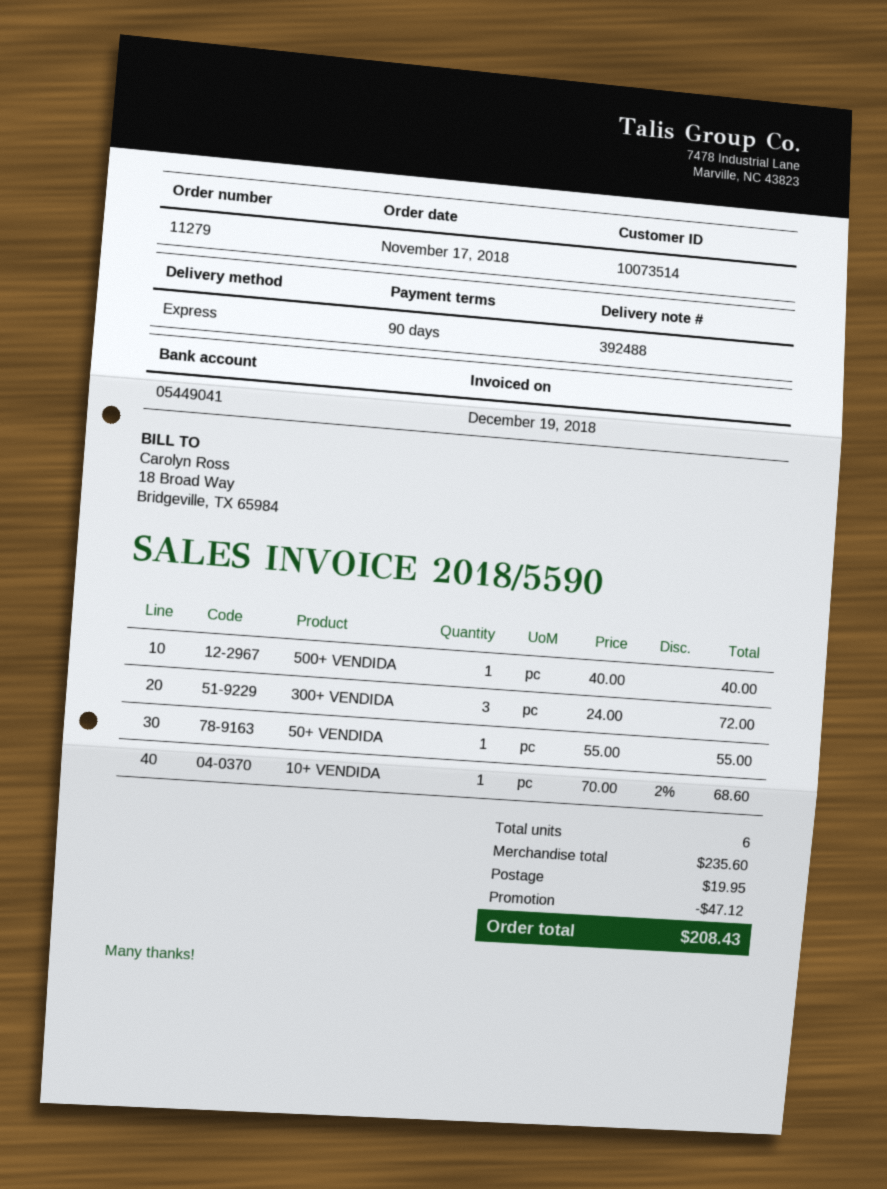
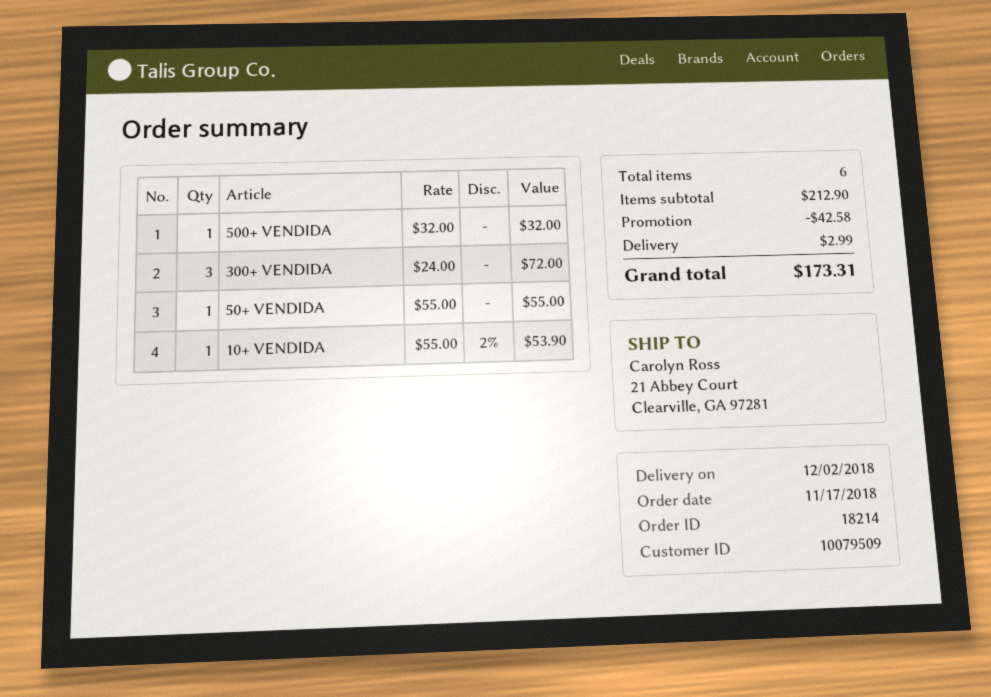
order number: 11279 -> 18214
customer number: 10073514 -> 10079509
500+ VENDIDA: 1 x 40.00 = 40.00 -> 1 x 32.00 = 32.00
10+ VENDIDA: 1 x 70.00 - 2% = 68.60 -> 1 x 55.00 - 2% = 53.90
subtotal: 235.60 -> 212.90
discount: 47.12 -> 42.58
shipping: 19.95 -> 2.99
total: 208.43 -> 173.31

